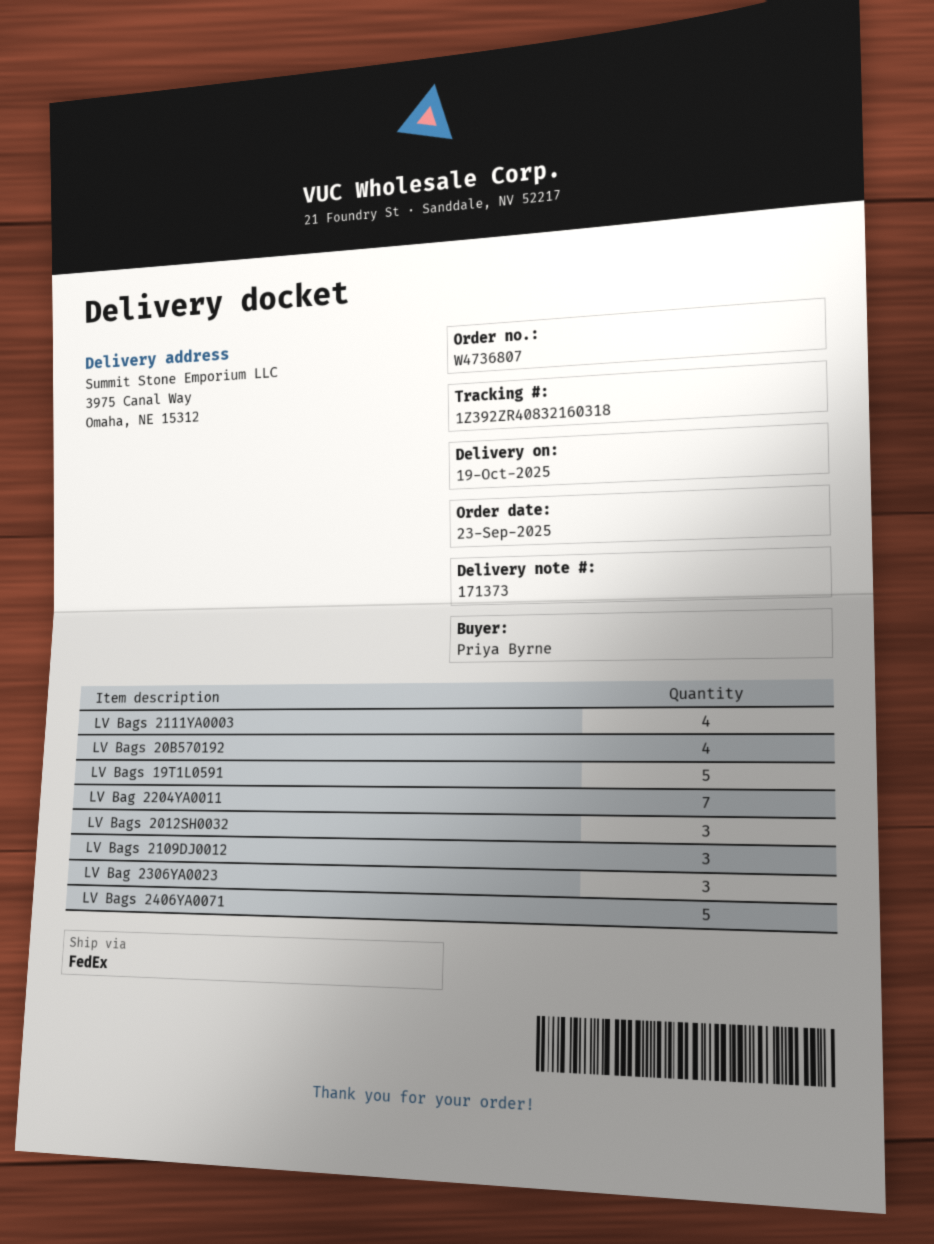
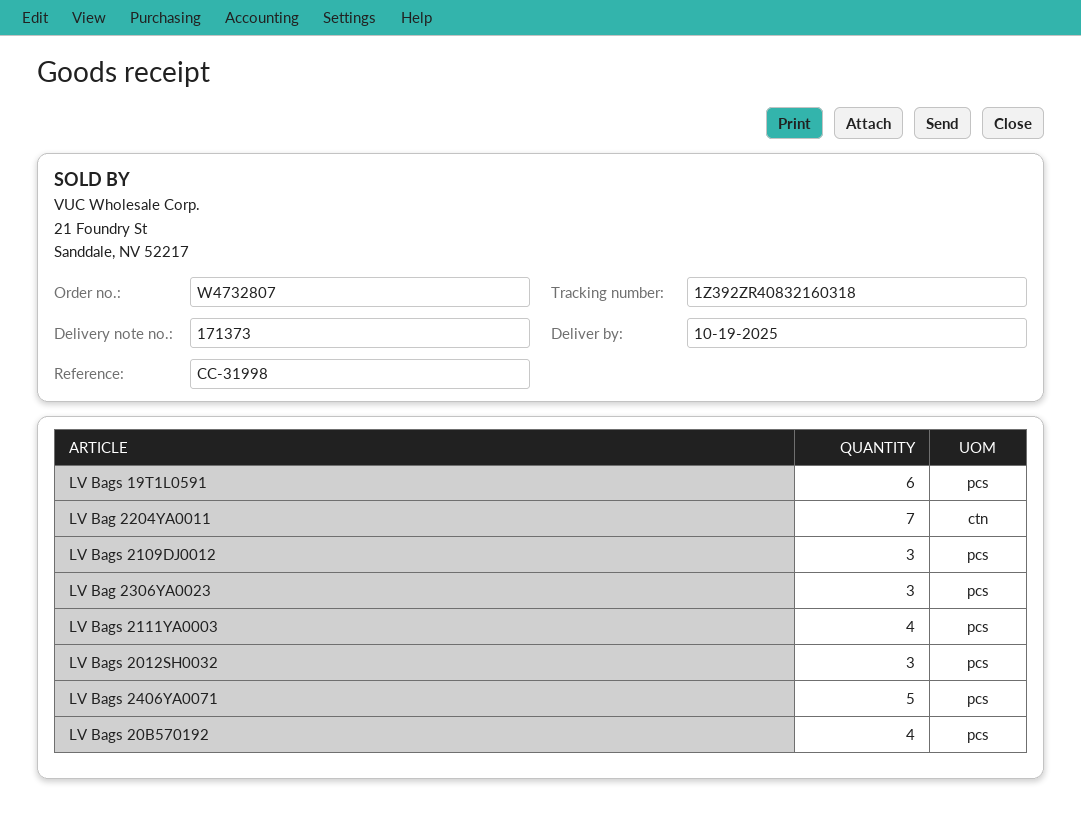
order number: W4736807 -> W4732807
LV Bags 19T1L0591: 5 -> 6

